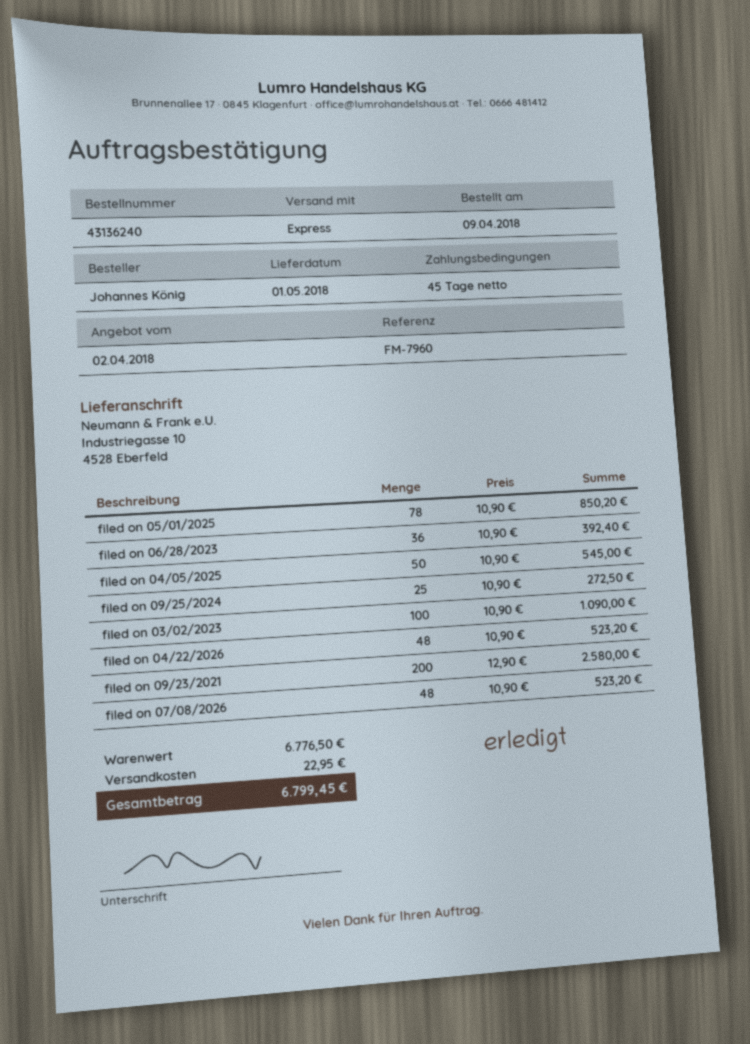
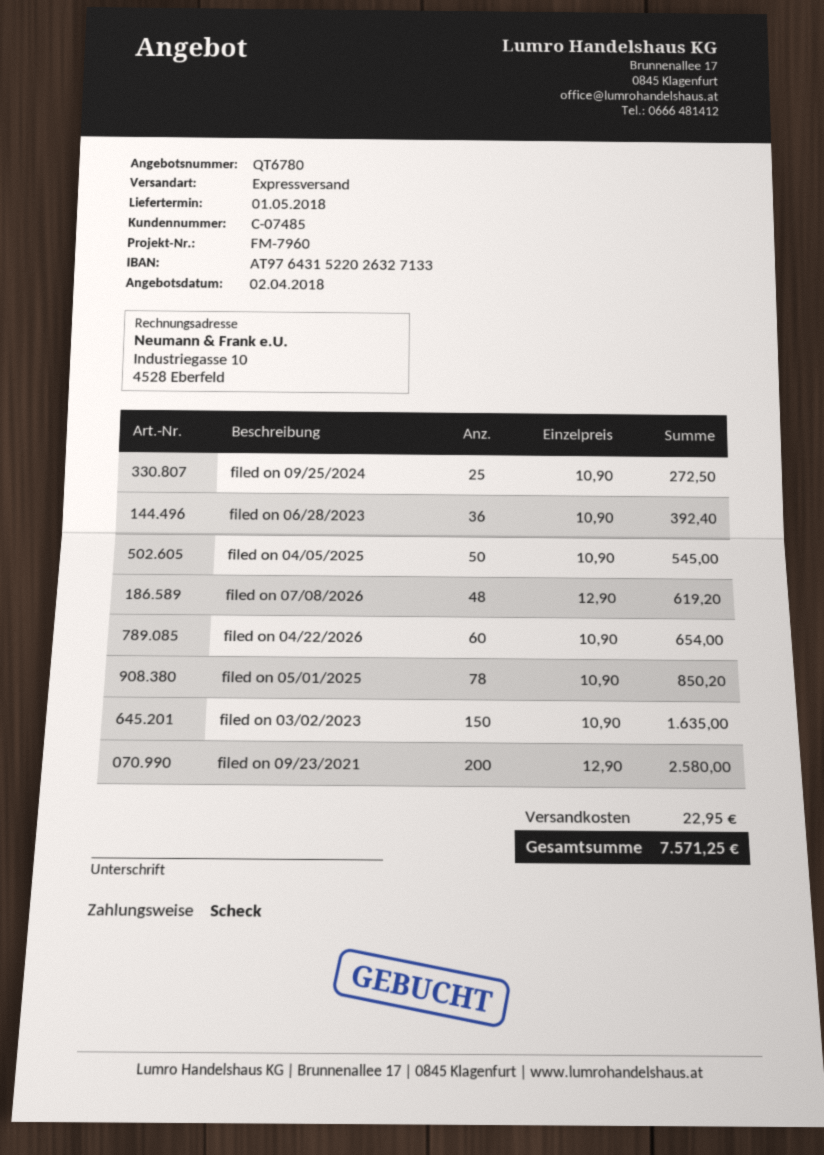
filed on 03/02/2023: 100 x 10.90 = 1090.00 -> 150 x 10.90 = 1635.00
filed on 04/22/2026: 48 x 10.90 = 523.20 -> 60 x 10.90 = 654.00
filed on 07/08/2026: 48 x 10.90 = 523.20 -> 48 x 12.90 = 619.20
total: 6799.45 -> 7571.25

